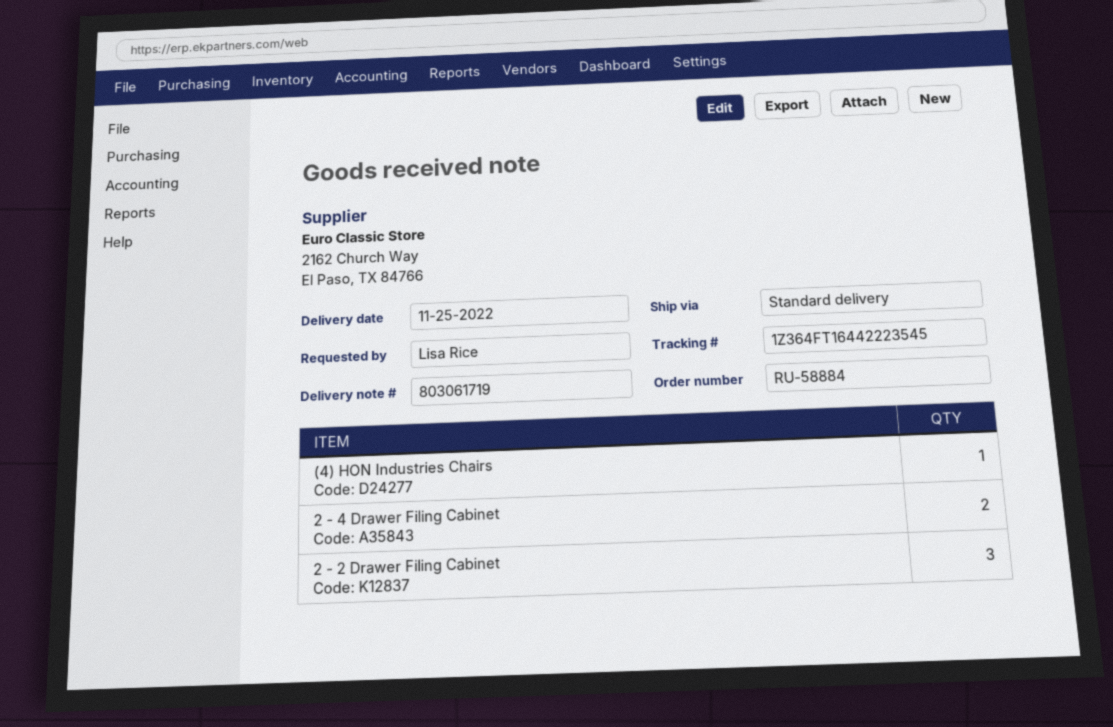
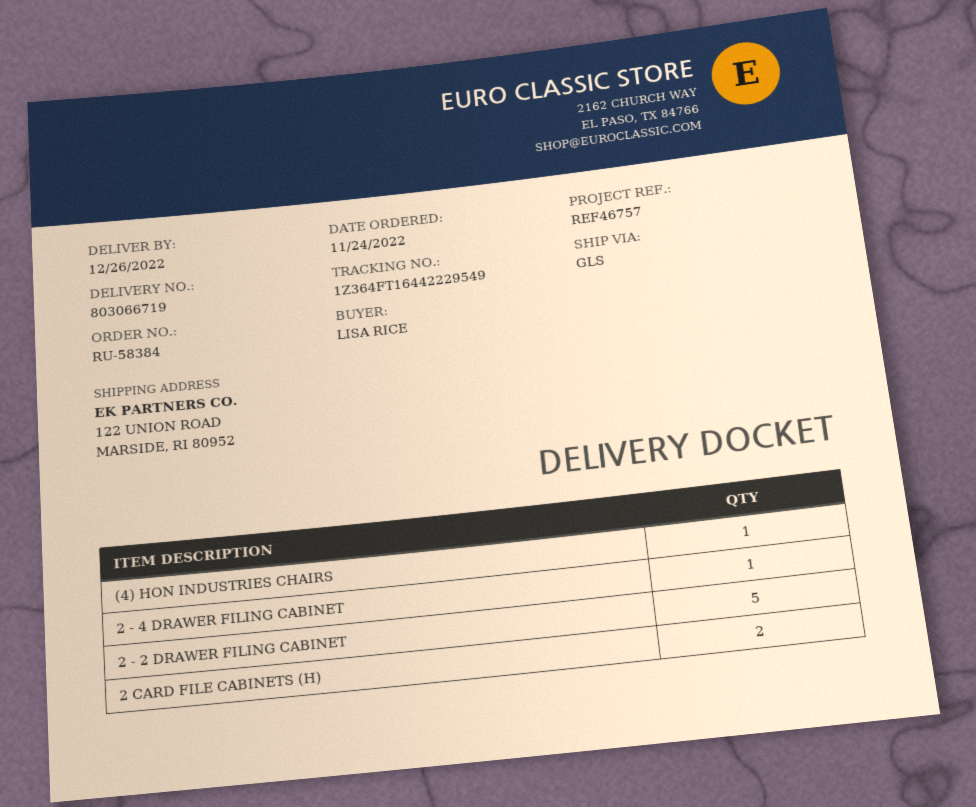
order number: RU-58884 -> RU-58384
delivery note number: 803061719 -> 803066719
delivery date: 2022-11-25 -> 2022-12-26
shipping method: standard -> GLS
tracking number: 1Z364FT16442223545 -> 1Z364FT16442229549
2 - 4 Drawer Filing Cabinet: 2 -> 1
2 - 2 Drawer Filing Cabinet: 3 -> 5
2 CARD FILE CABINETS (H): none -> 2

